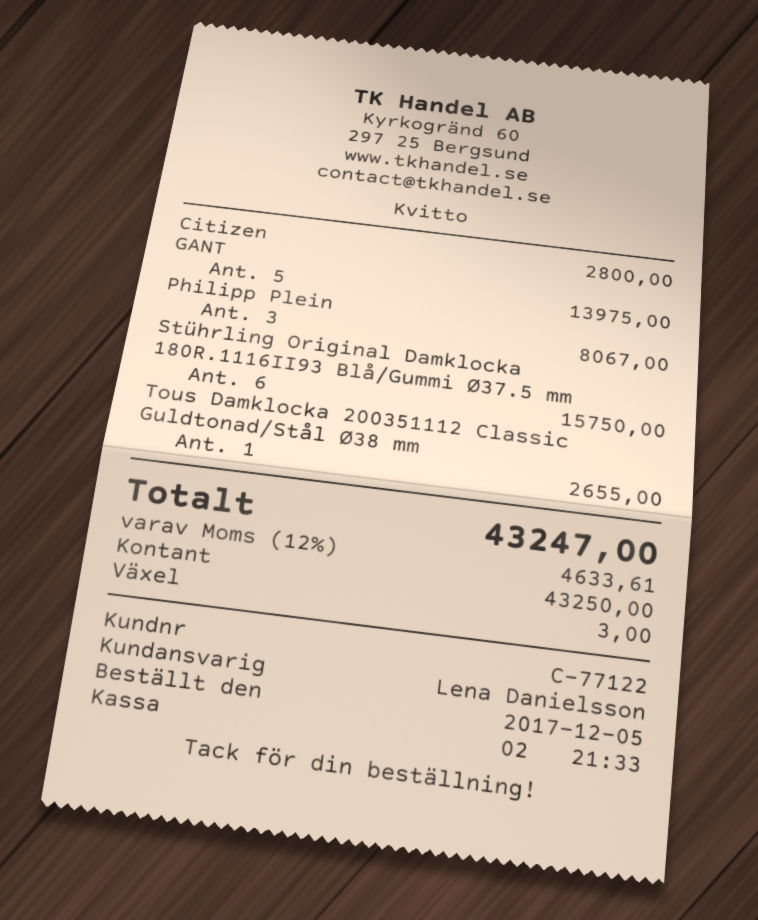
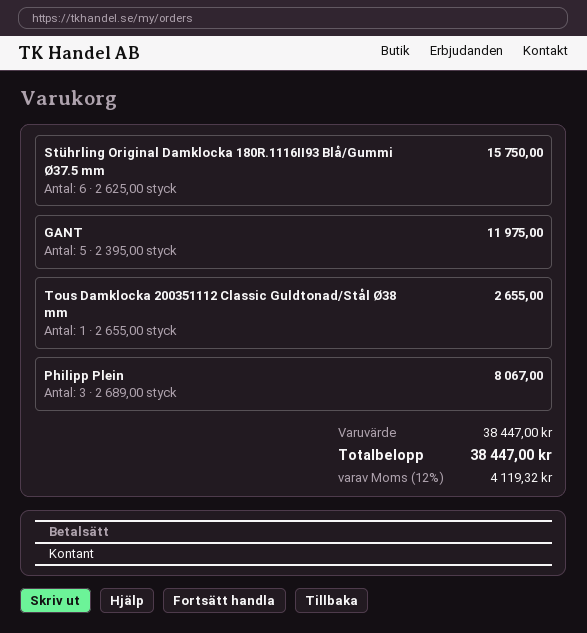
Citizen: 1 for 2800.00 -> none
GANT: 5 for 13975.00 -> 5 for 11975.00
tax: 12% = 4633.61 -> 12% = 4119.32
total: 43247.00 -> 38447.00

